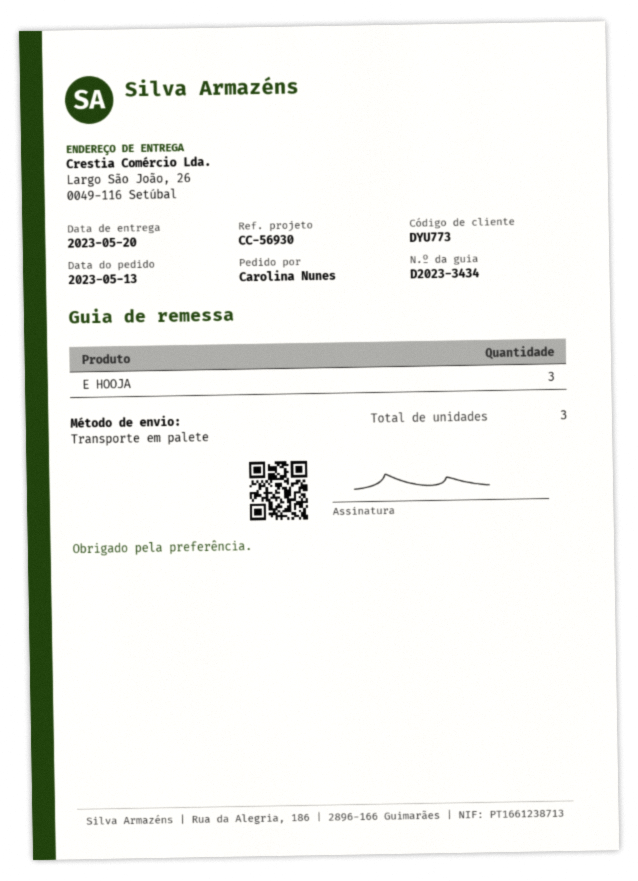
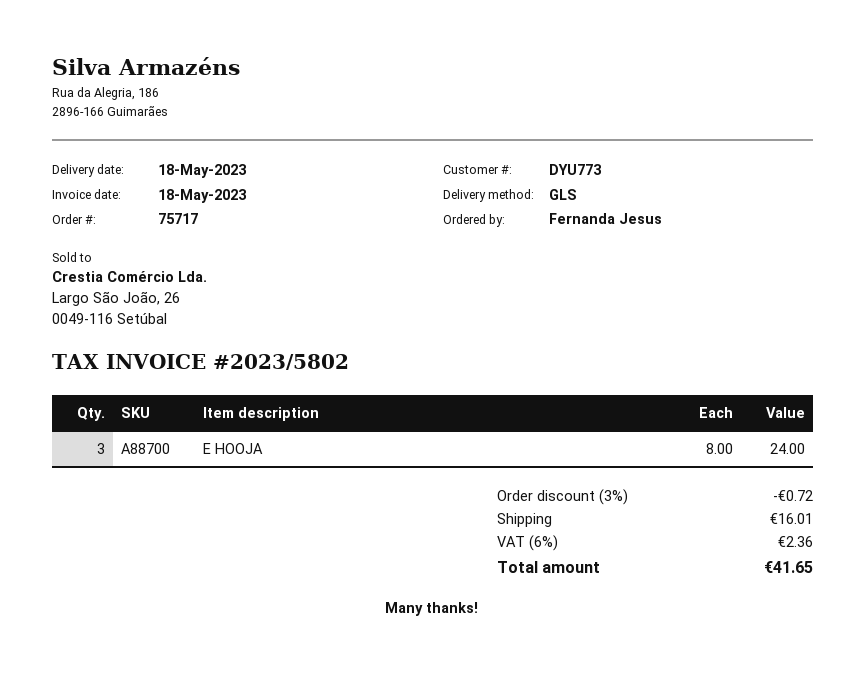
delivery date: 2023-05-20 -> 2023-05-18
ordered by: Carolina Nunes -> Fernanda Jesus
shipping method: pallet freight -> GLS

